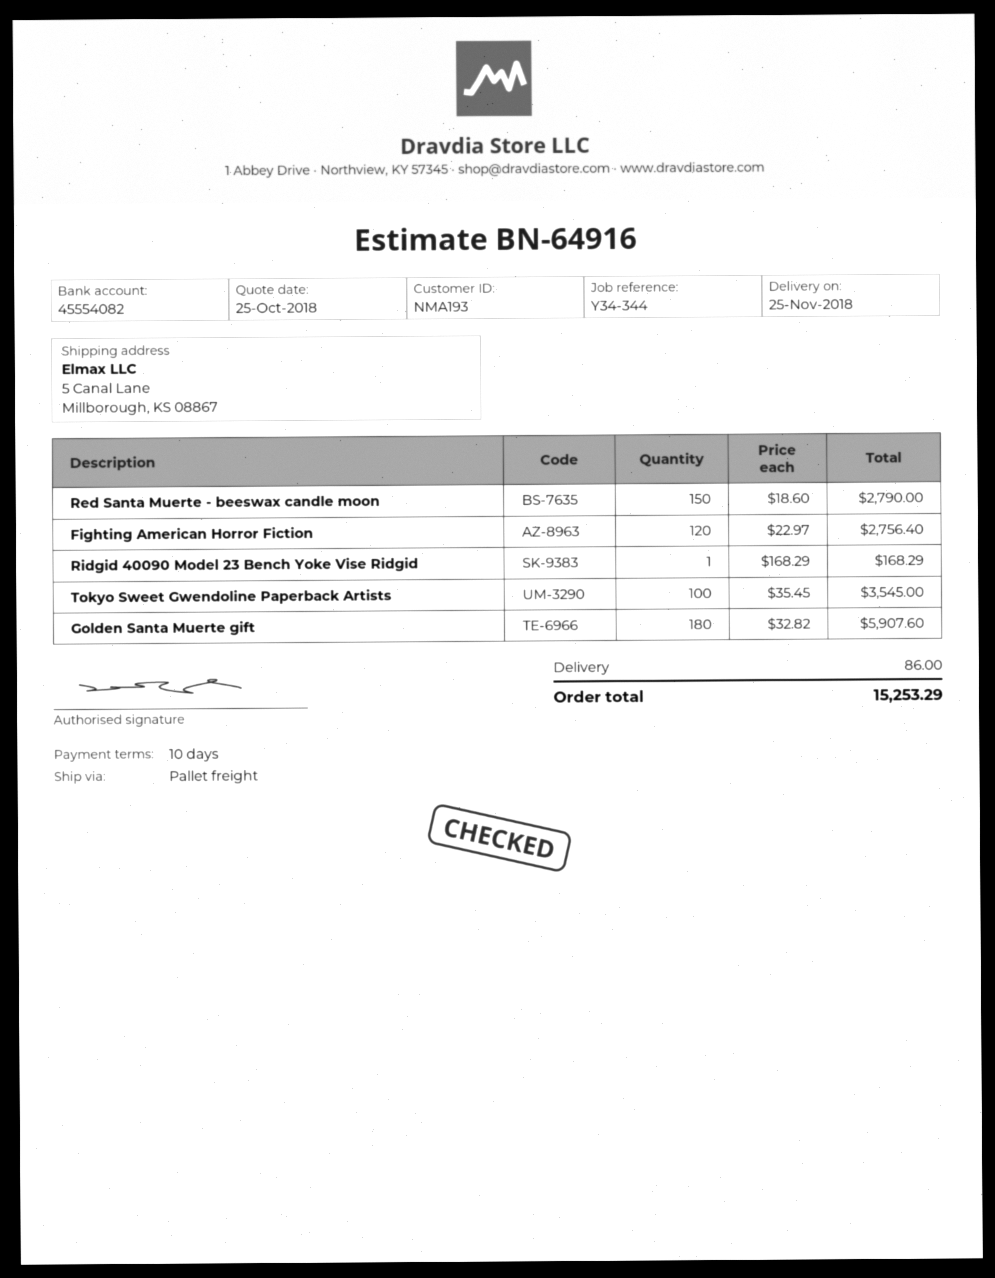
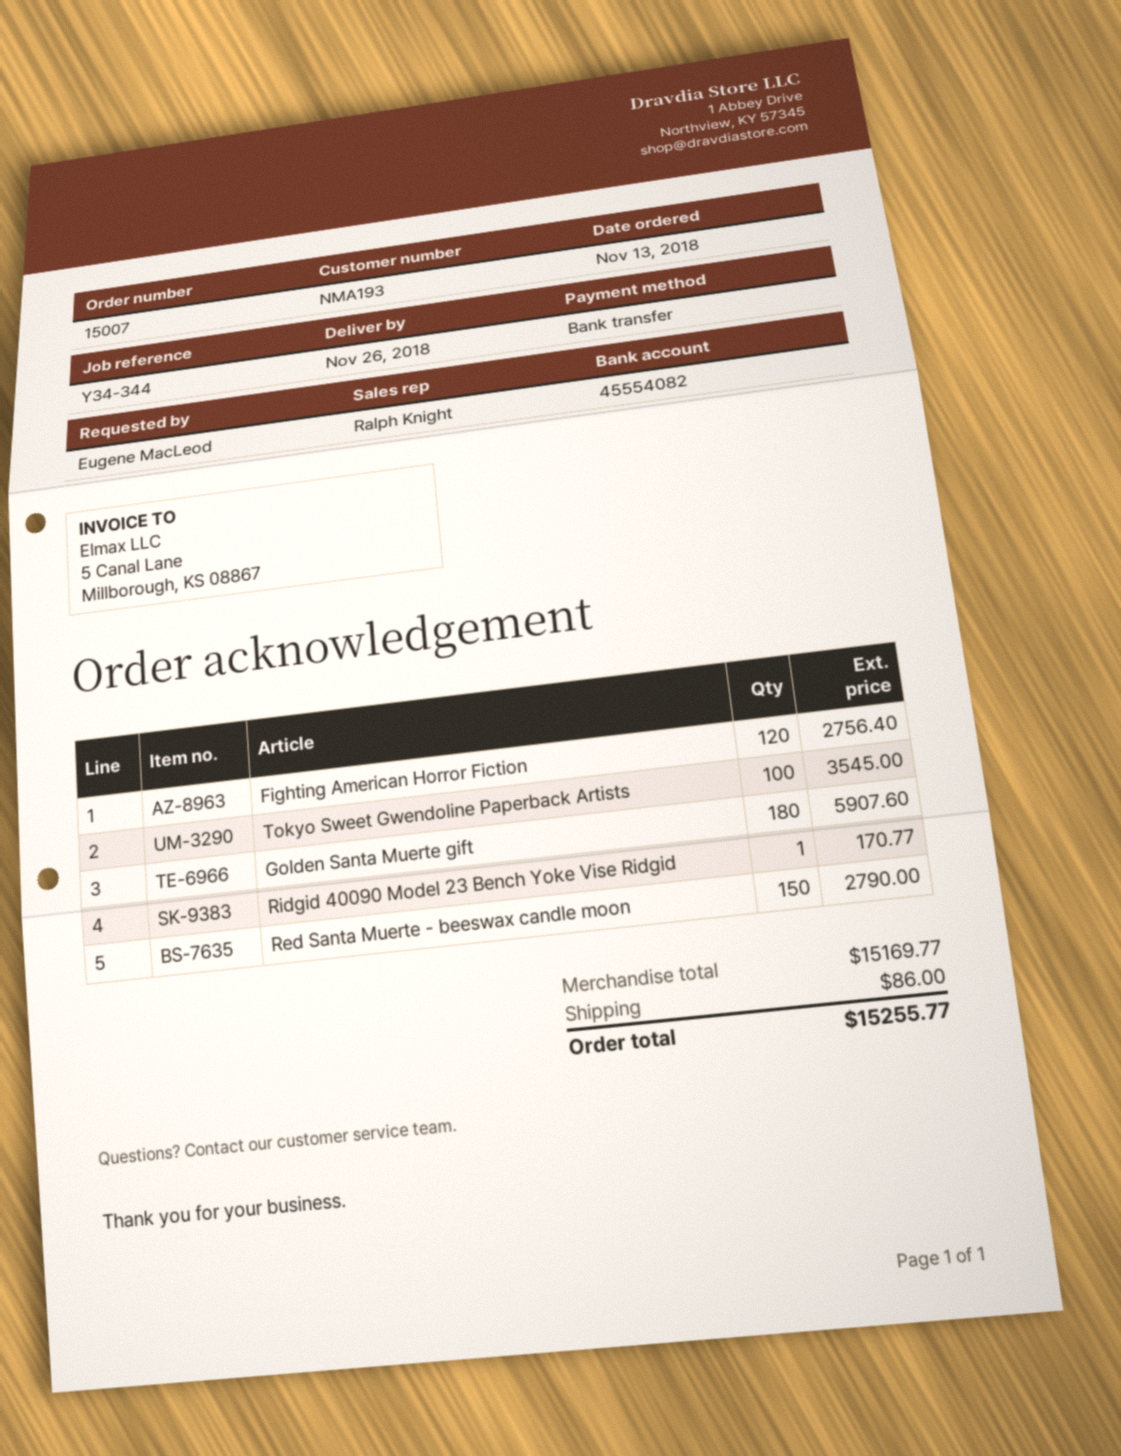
delivery date: 2018-11-25 -> 2018-11-26
Ridgid 40090 Model 23 Bench Yoke Vise Ridgid: 1 for 168.29 -> 1 for 170.77
total: 15253.29 -> 15255.77

